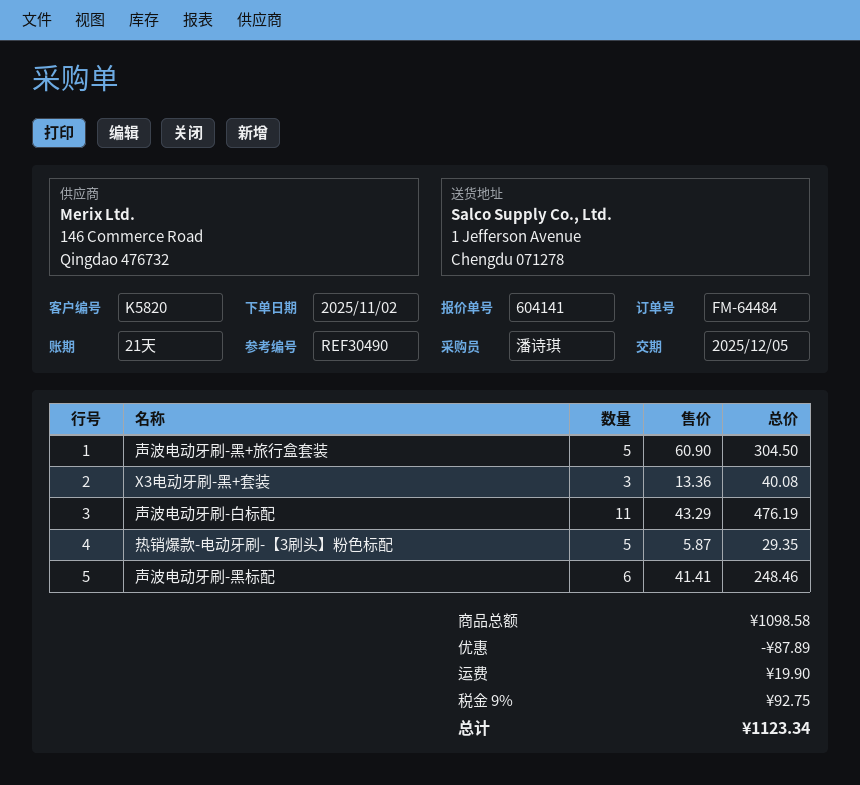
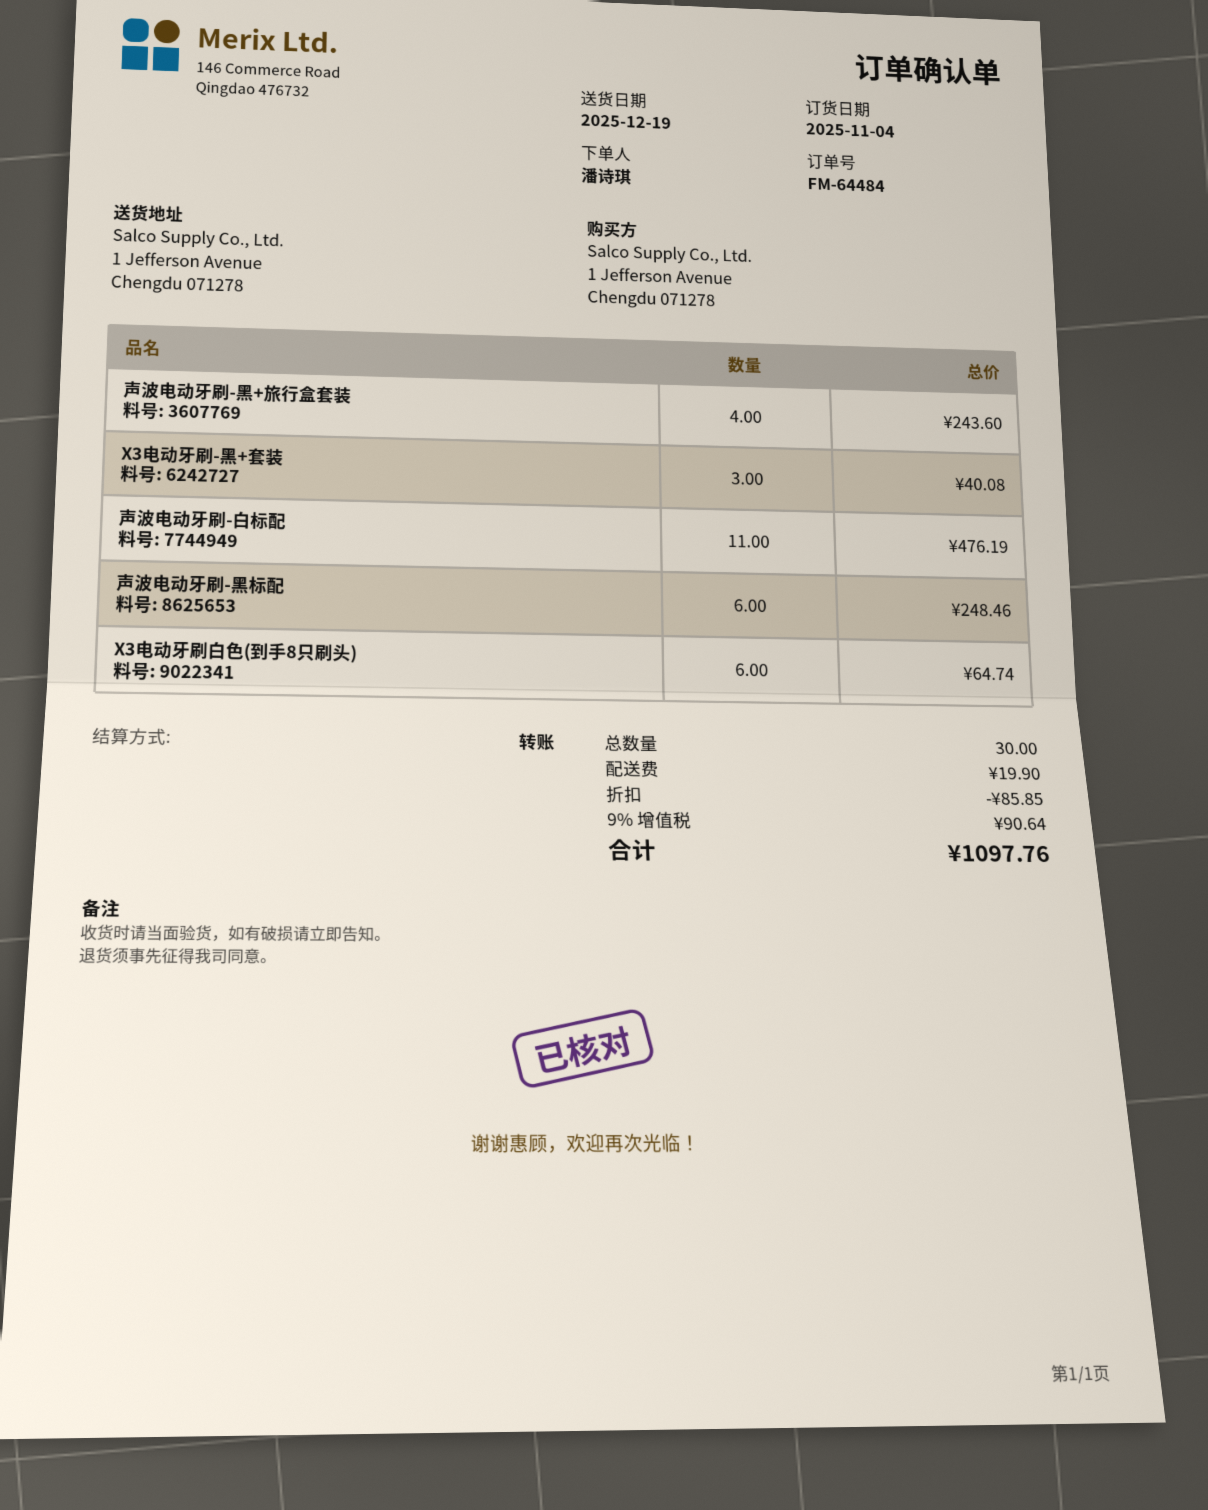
order date: 2025-11-02 -> 2025-11-04
delivery date: 2025-12-05 -> 2025-12-19
声波电动牙刷-黑+旅行盒套装: 5 for 304.50 -> 4 for 243.60
热销爆款-电动牙刷-【3刷头】粉色标配: 5 for 29.35 -> none
X3电动牙刷白色(到手8只刷头): none -> 6 for 64.74
discount: 87.89 -> 85.85
tax: 9% = 92.75 -> 9% = 90.64
total: 1123.34 -> 1097.76

